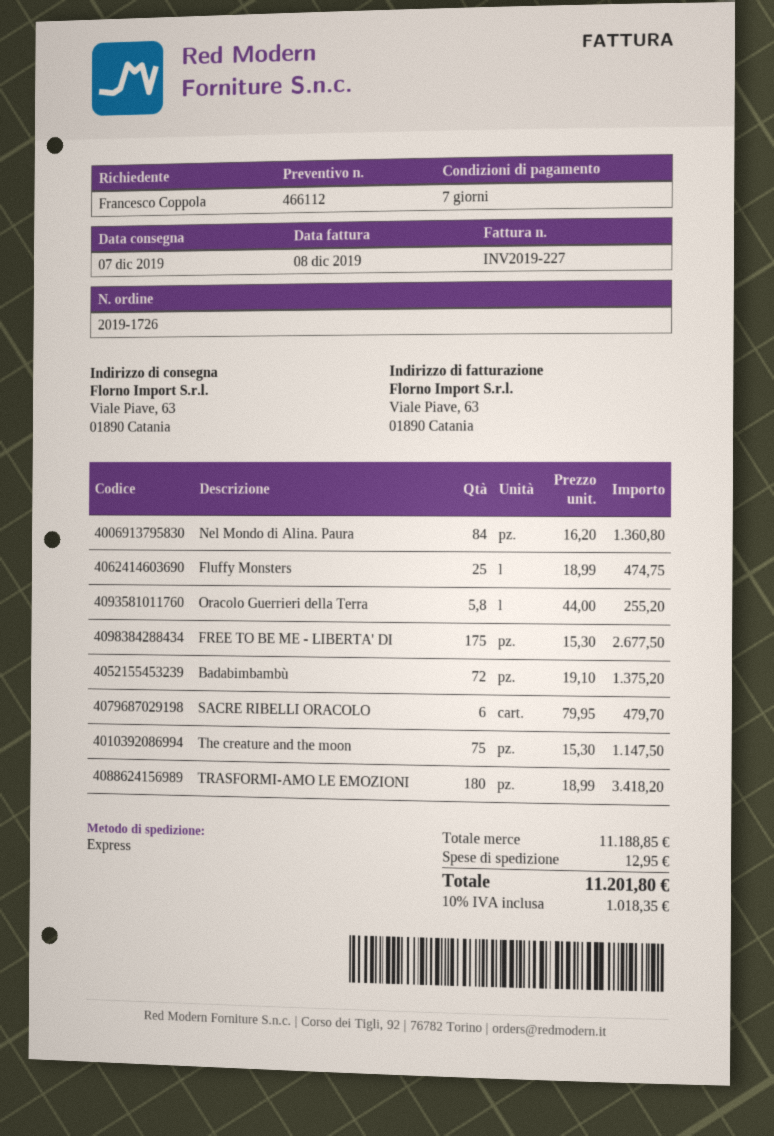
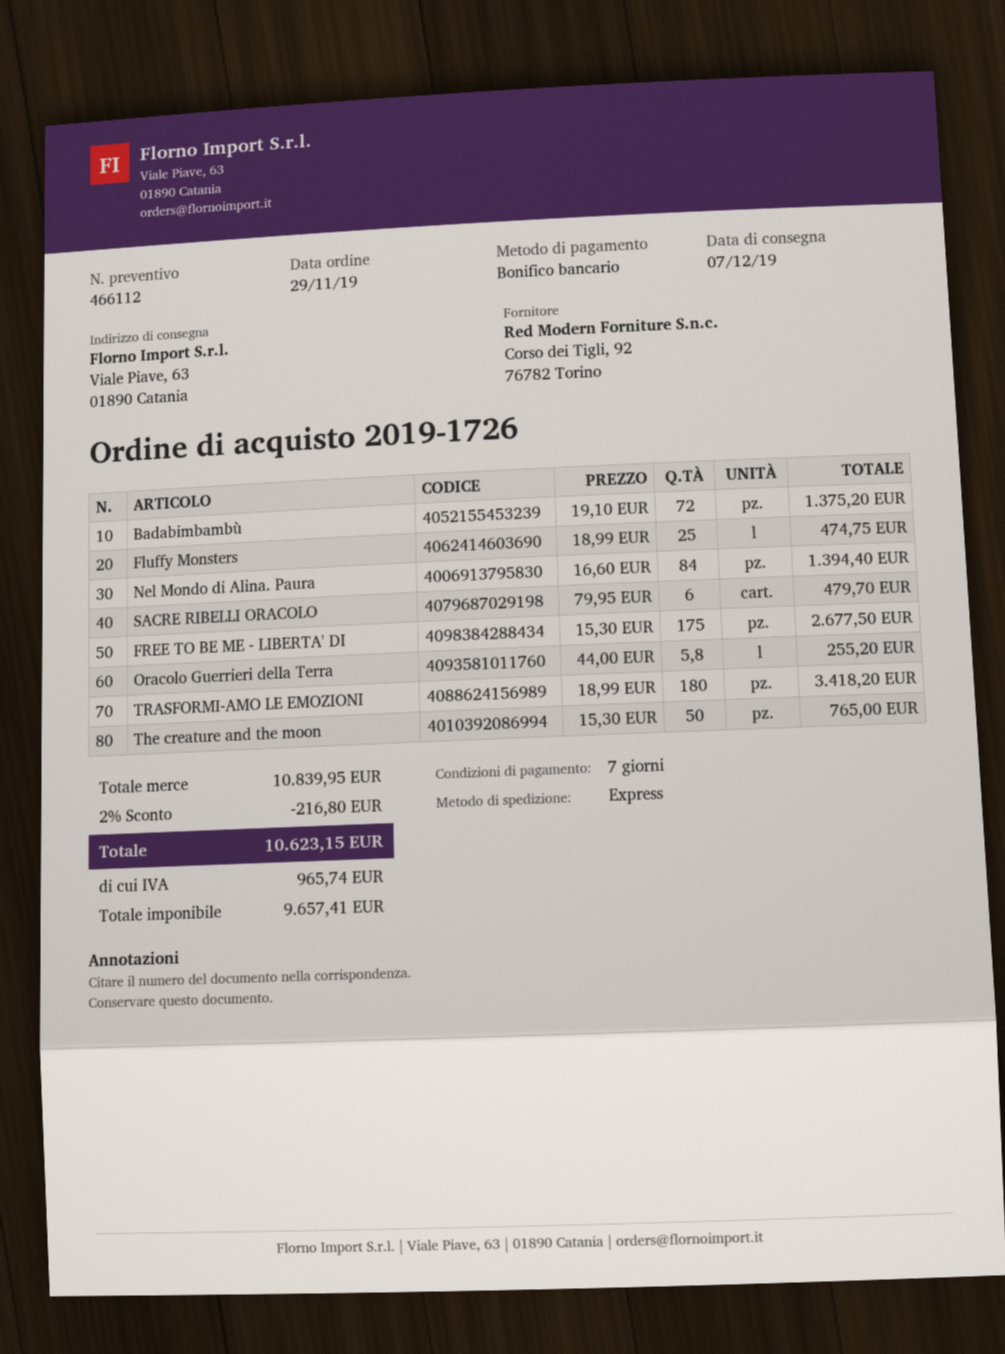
Nel Mondo di Alina. Paura: 84 x 16.20 = 1360.80 -> 84 x 16.60 = 1394.40
The creature and the moon: 75 x 15.30 = 1147.50 -> 50 x 15.30 = 765.00
subtotal: 11188.85 -> 10839.95
discount: none -> 2% = 216.80
shipping: 12.95 -> none
tax: 1018.35 -> 965.74
total: 11201.80 -> 10623.15

